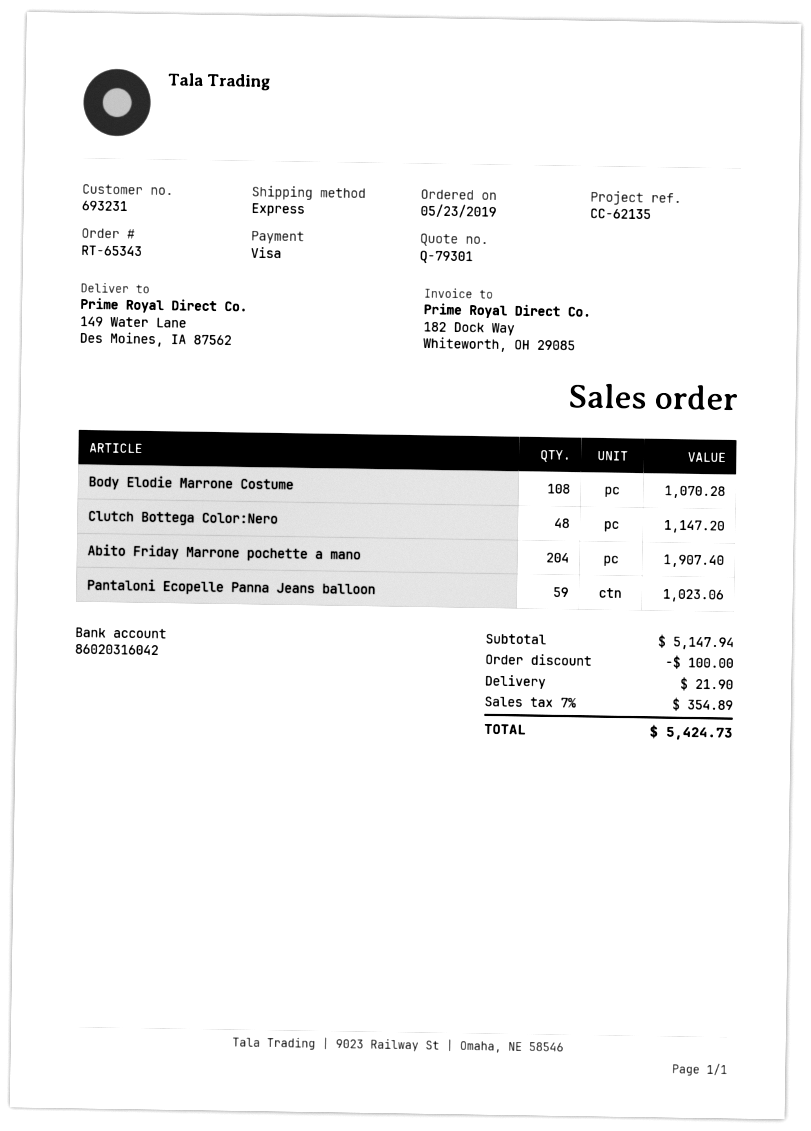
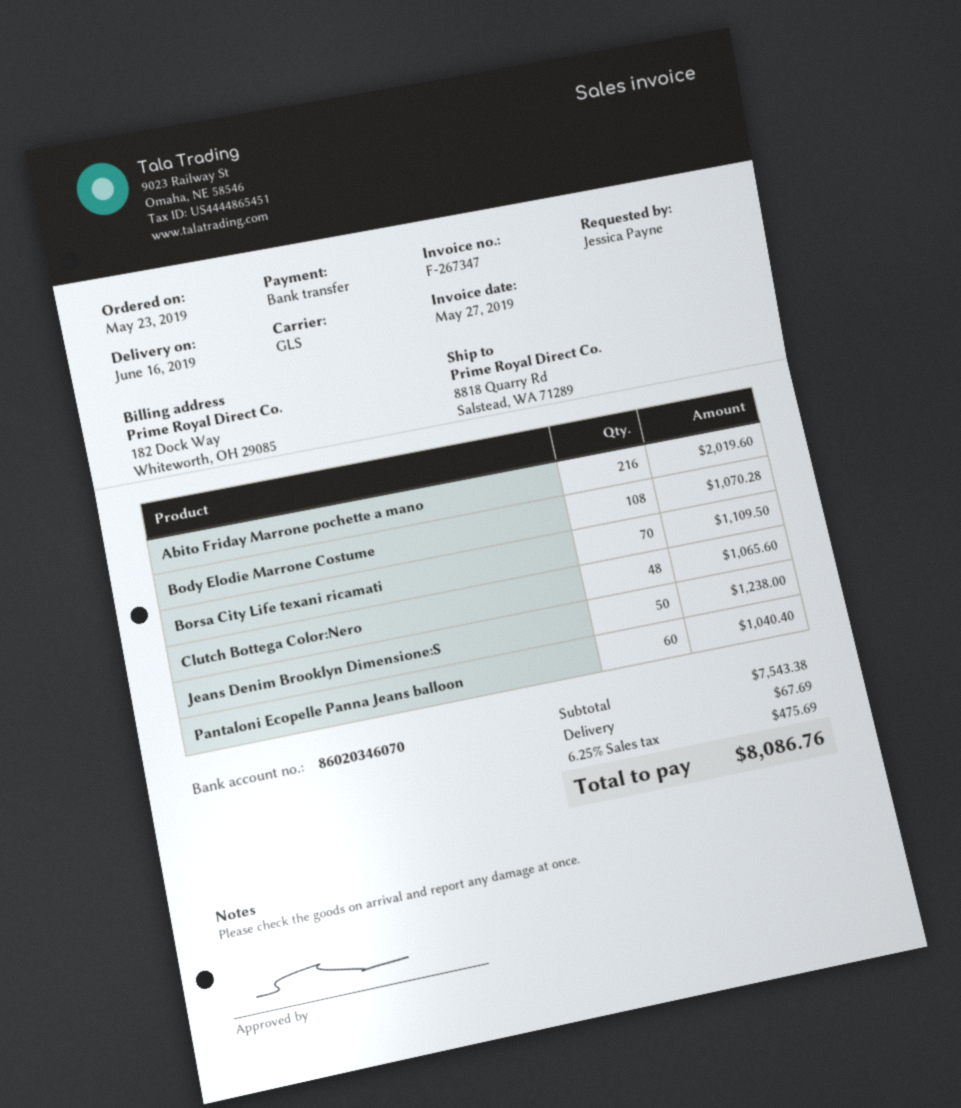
payment method: Visa -> bank transfer
bank account: 86020316042 -> 86020346070
shipping method: express -> GLS
ship to: 149 Water Lane, Des Moines, IA 87562 -> 8818 Quarry Rd, Salstead, WA 71289
Clutch Bottega Color:Nero: 48 for 1147.20 -> 48 for 1065.60
Abito Friday Marrone pochette a mano: 204 for 1907.40 -> 216 for 2019.60
Pantaloni Ecopelle Panna Jeans balloon: 59 for 1023.06 -> 60 for 1040.40
Borsa City Life texani ricamati: none -> 70 for 1109.50
Jeans Denim Brooklyn Dimensione:S: none -> 50 for 1238.00
subtotal: 5147.94 -> 7543.38
discount: 100.00 -> none
shipping: 21.90 -> 67.69
tax: 7% = 354.89 -> 6.25% = 475.69
total: 5424.73 -> 8086.76

